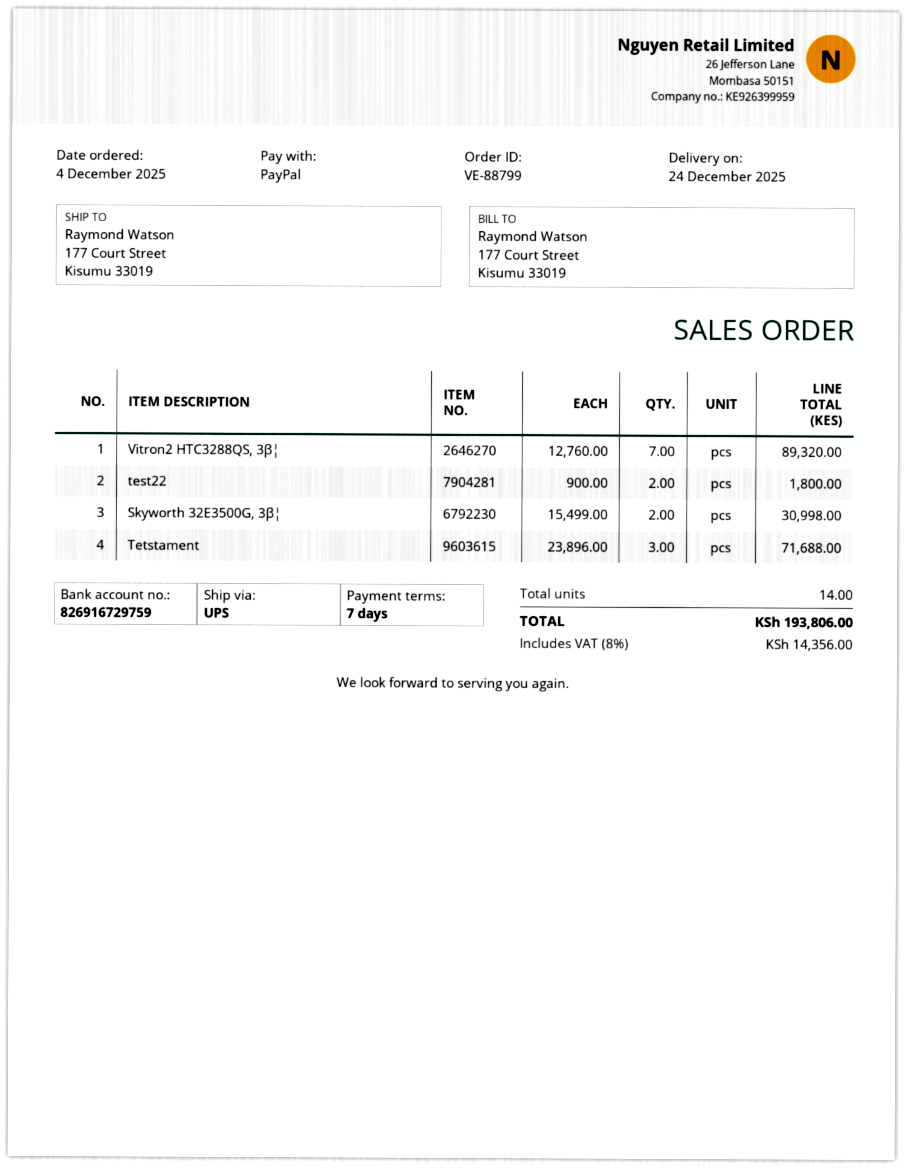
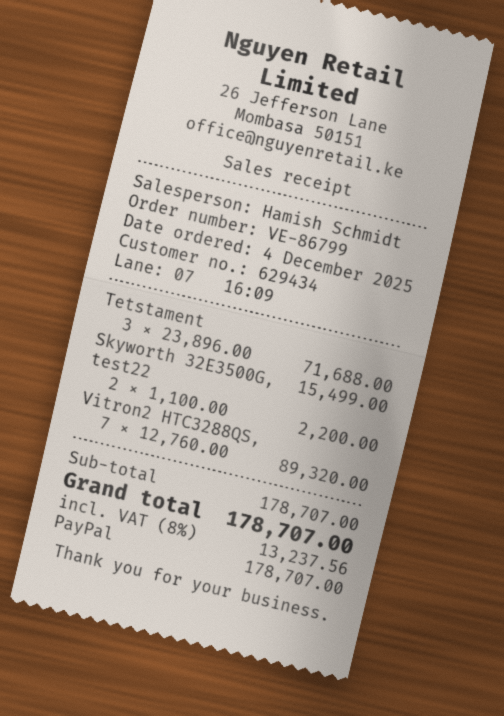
order number: VE-88799 -> VE-86799
test22: 2 x 900.00 = 1800.00 -> 2 x 1100.00 = 2200.00
Skyworth 32E3500G, 3β¦: 2 x 15499.00 = 30998.00 -> 1 x 15499.00 = 15499.00
tax: 8% = 14356.00 -> 8% = 13237.56
total: 193806.00 -> 178707.00

